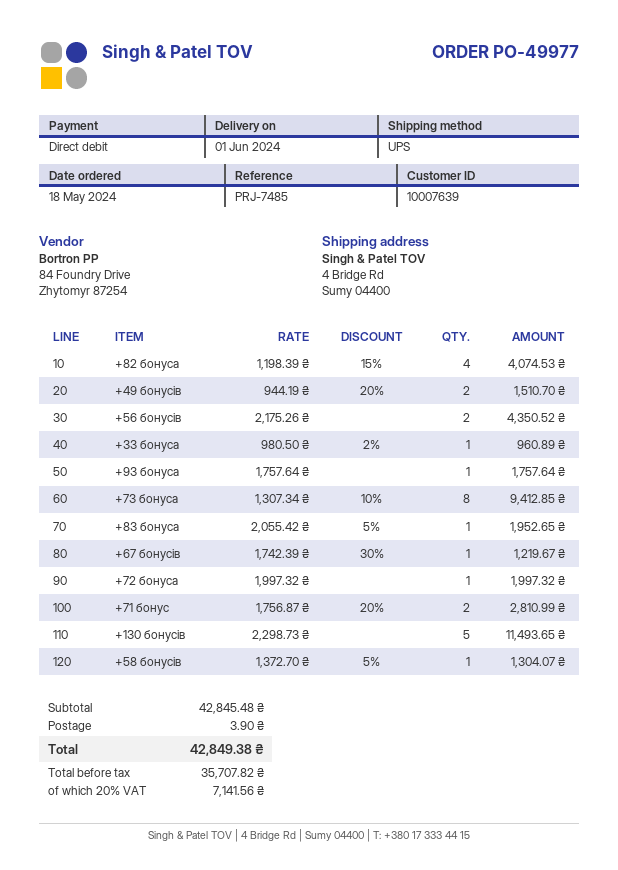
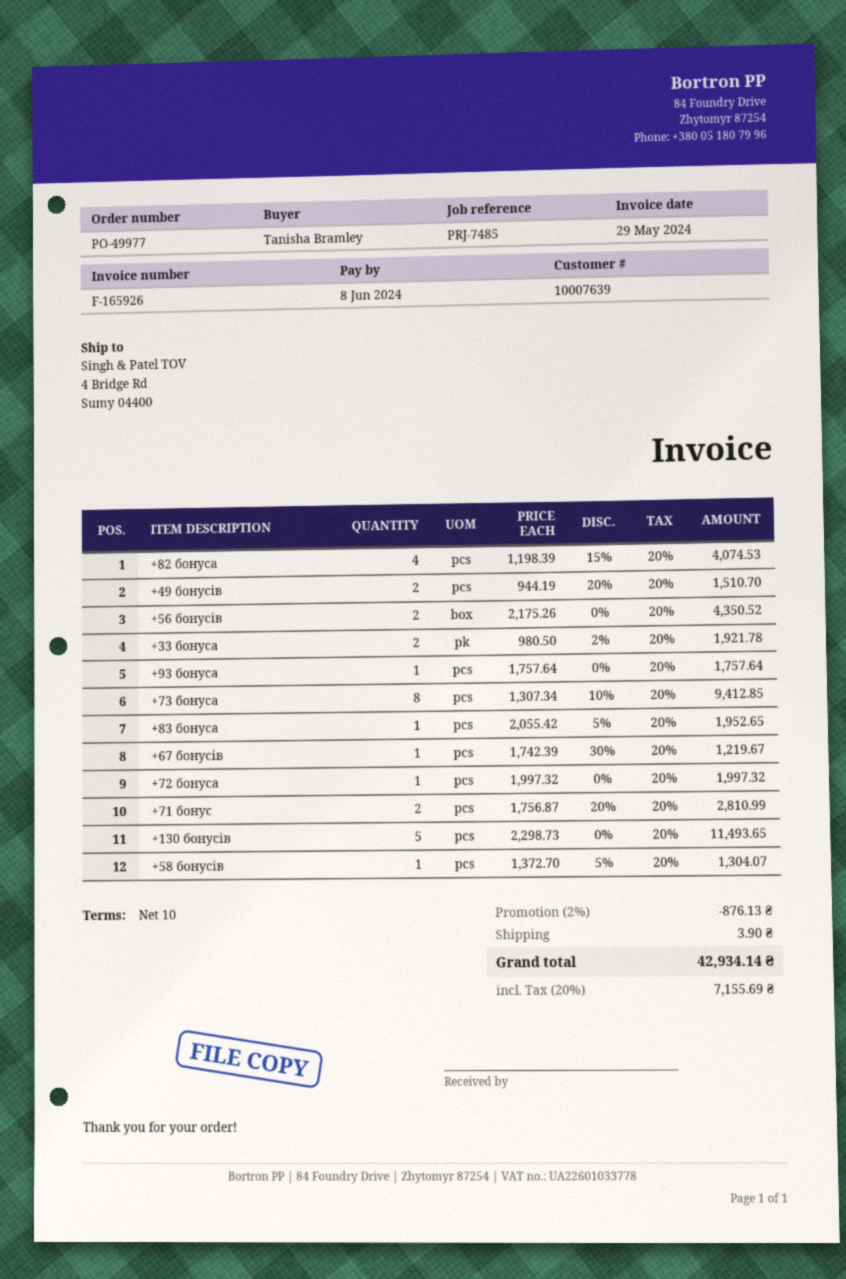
+33 бонуса: 1 x 980.50 - 2% = 960.89 -> 2 x 980.50 - 2% = 1921.78
discount: none -> 2% = 876.13
tax: 20% = 7141.56 -> 20% = 7155.69
total: 42849.38 -> 42934.14

